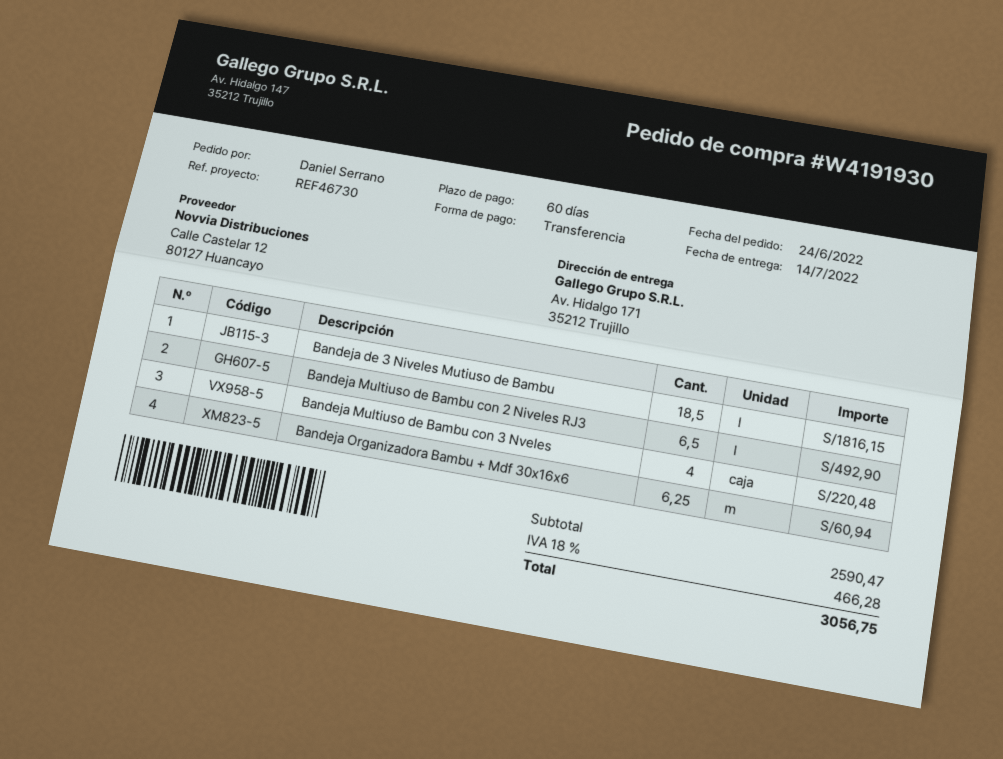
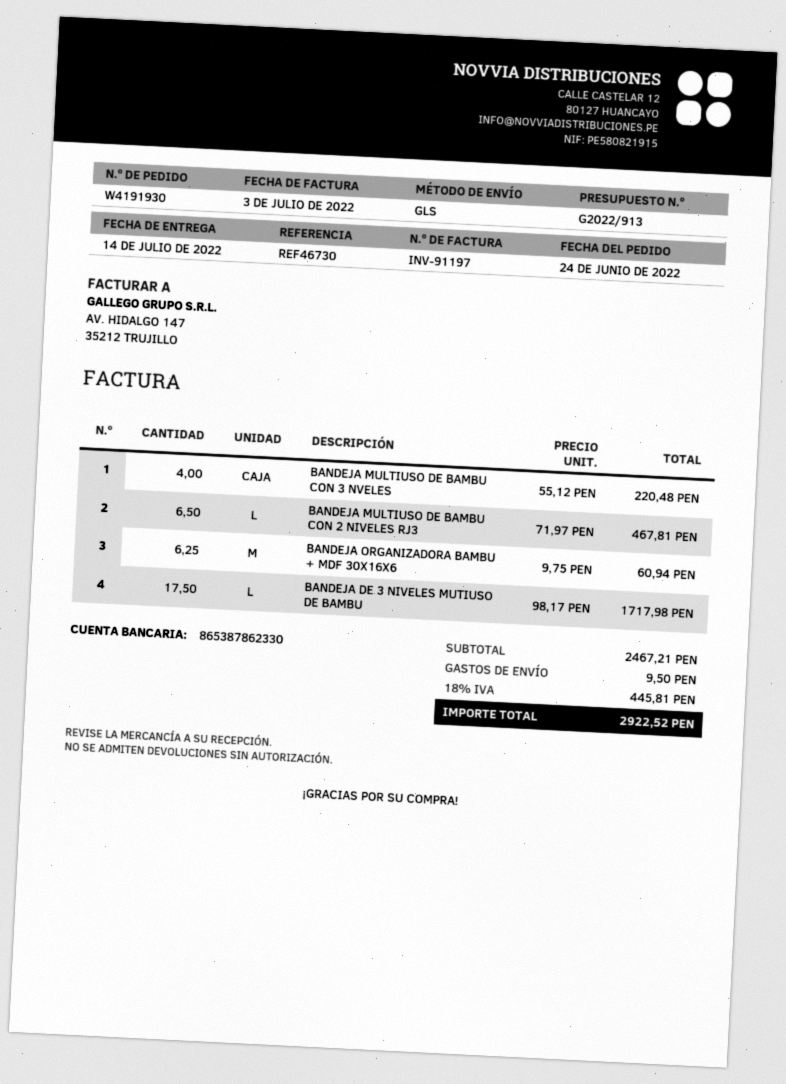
Bandeja de 3 Niveles Mutiuso de Bambu: 18.5 for 1816.15 -> 17.5 for 1717.98
Bandeja Multiuso de Bambu con 2 Niveles RJ3: 6.5 for 492.90 -> 6.5 for 467.81
subtotal: 2590.47 -> 2467.21
shipping: none -> 9.50
tax: 18% = 466.28 -> 18% = 445.81
total: 3056.75 -> 2922.52

